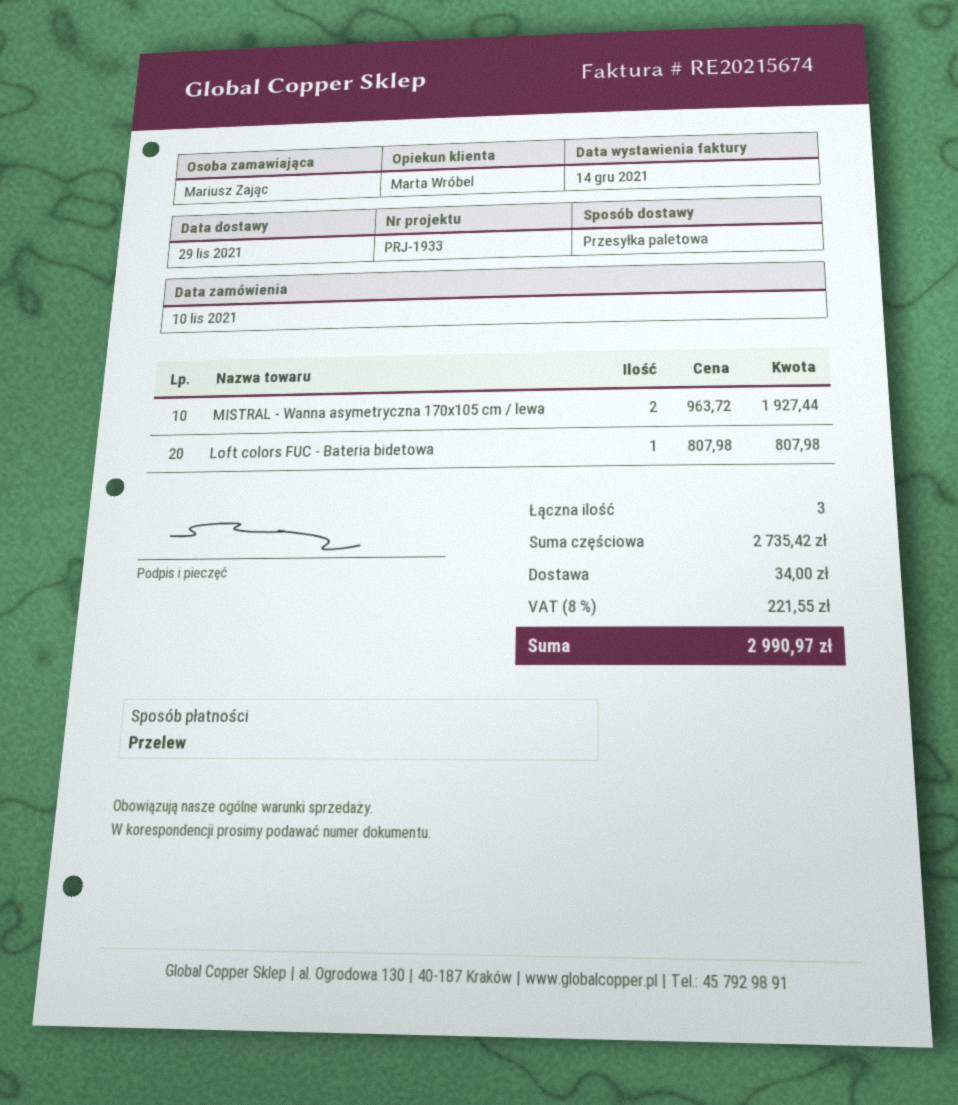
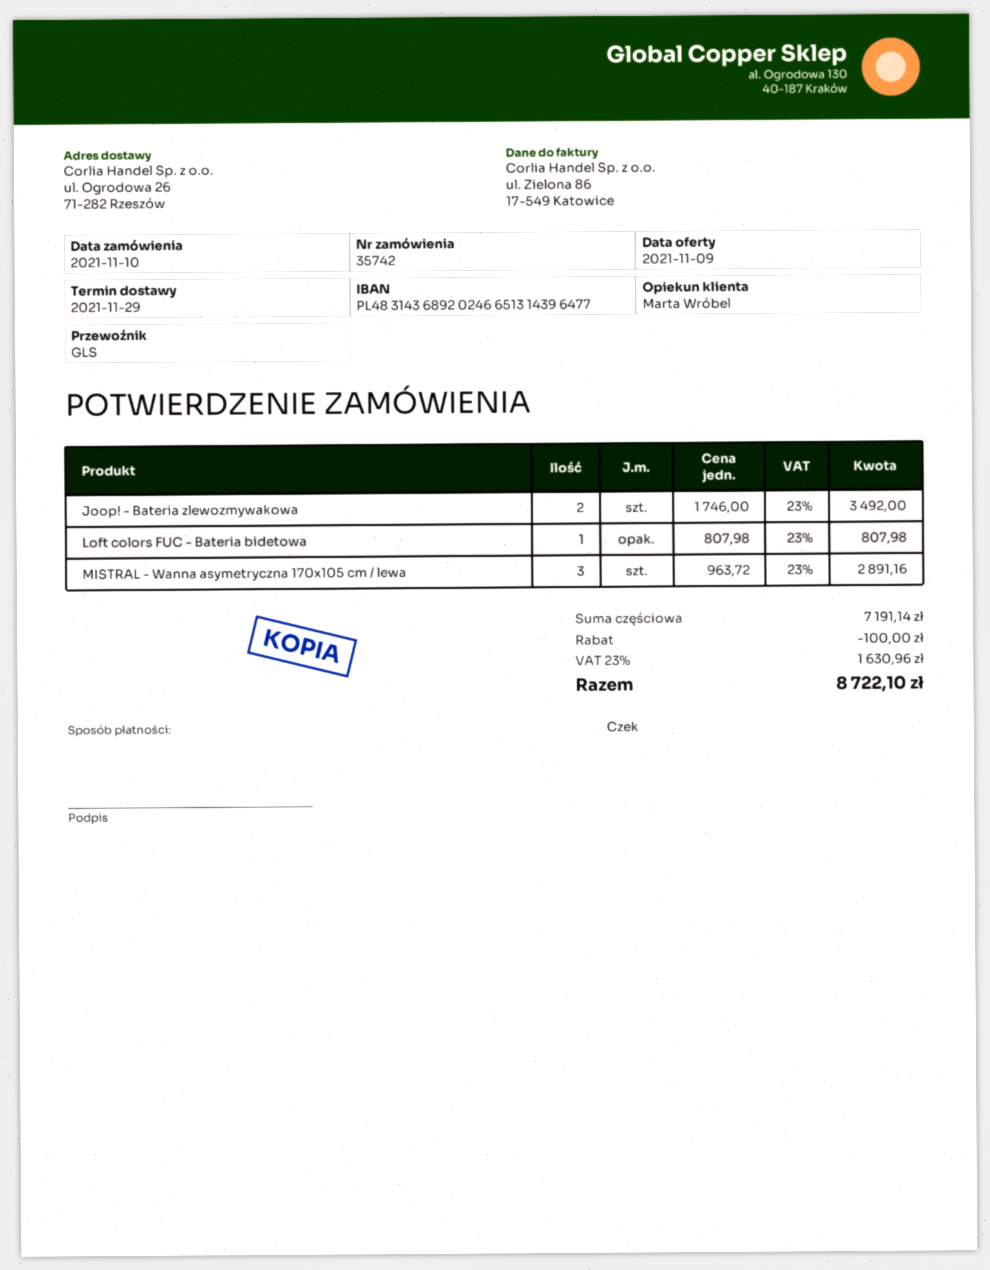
payment method: bank transfer -> cheque
shipping method: pallet freight -> GLS
MISTRAL - Wanna asymetryczna 170x105 cm / lewa: 2 x 963.72 = 1927.44 -> 3 x 963.72 = 2891.16
Joop! - Bateria zlewozmywakowa: none -> 2 x 1746.00 = 3492.00
subtotal: 2735.42 -> 7191.14
discount: none -> 100.00
shipping: 34.00 -> none
tax: 8% = 221.55 -> 23% = 1630.96
total: 2990.97 -> 8722.10

